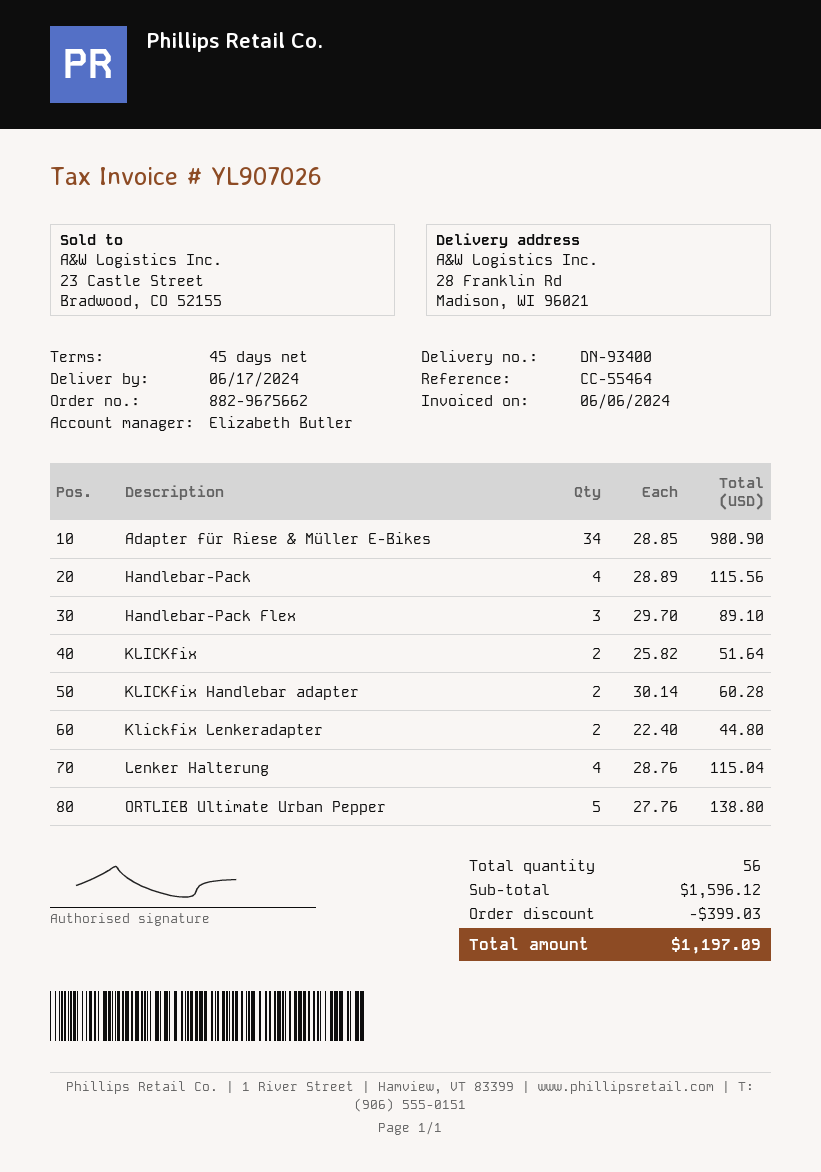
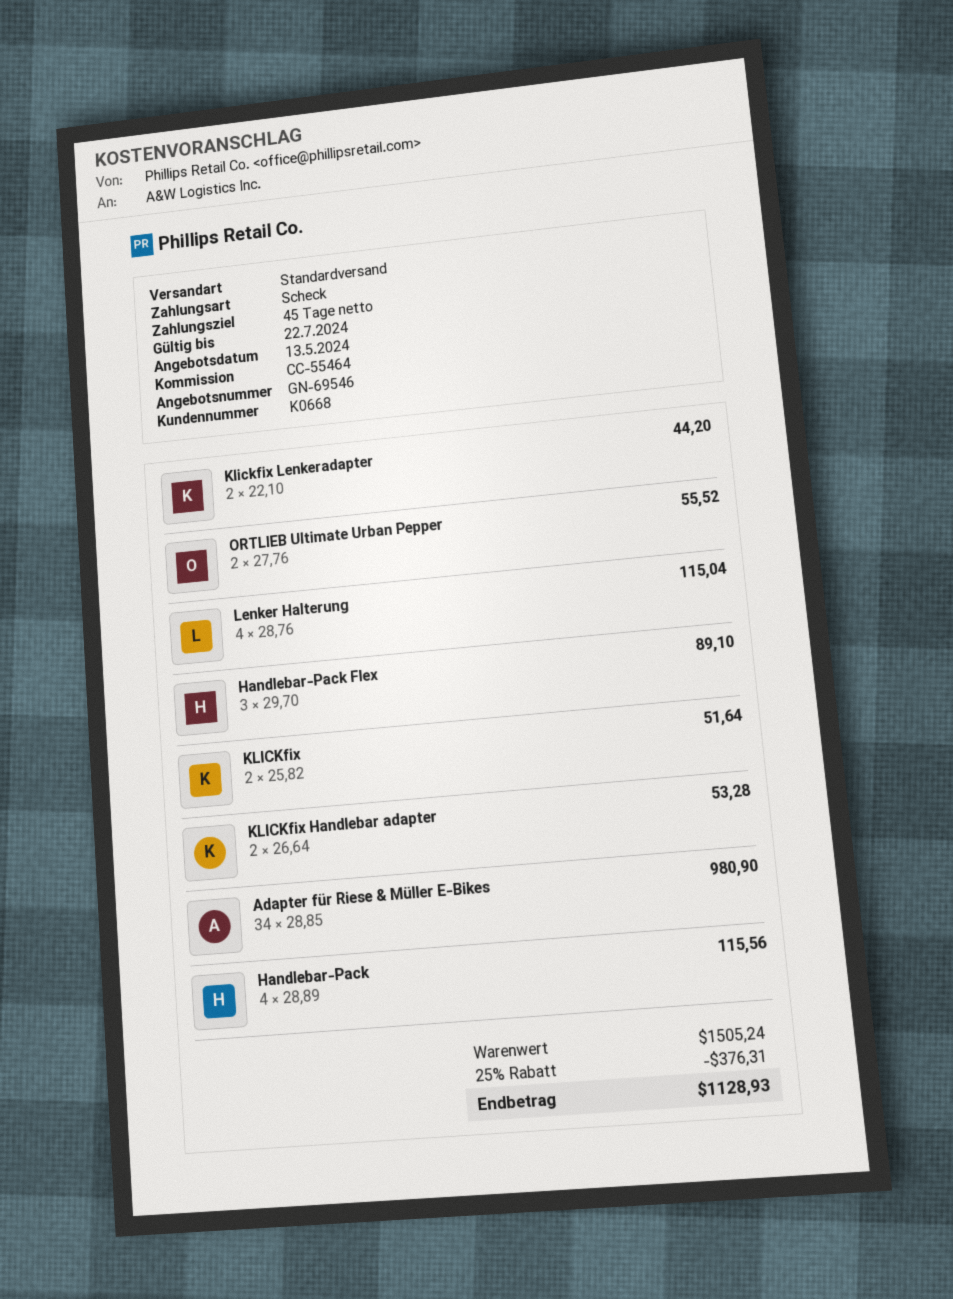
KLICKfix Handlebar adapter: 2 x 30.14 = 60.28 -> 2 x 26.64 = 53.28
Klickfix Lenkeradapter: 2 x 22.40 = 44.80 -> 2 x 22.10 = 44.20
ORTLIEB Ultimate Urban Pepper: 5 x 27.76 = 138.80 -> 2 x 27.76 = 55.52
subtotal: 1596.12 -> 1505.24
discount: 399.03 -> 376.31
total: 1197.09 -> 1128.93

